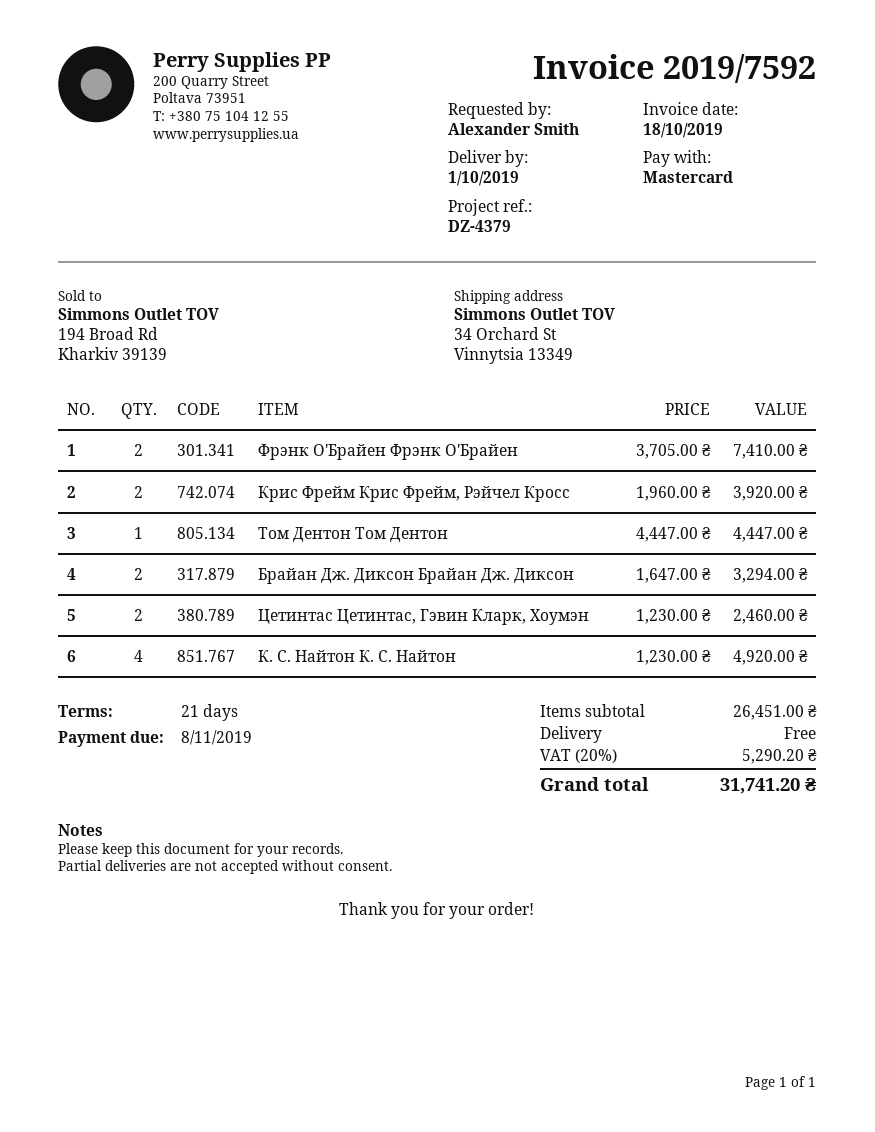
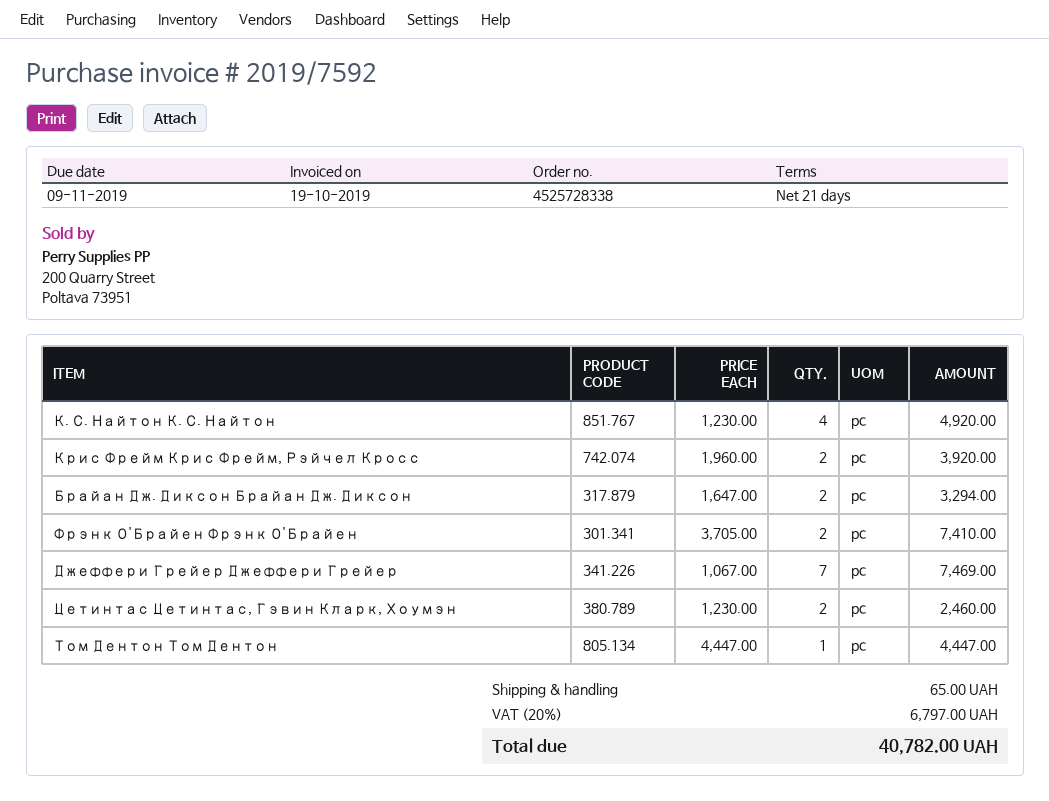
invoice date: 2019-10-18 -> 2019-10-19
due date: 2019-11-08 -> 2019-11-09
Джеффери Грейер Джеффери Грейер: none -> 7 x 1067.00 = 7469.00
shipping: 0.00 -> 65.00
tax: 20% = 5290.20 -> 20% = 6797.00
total: 31741.20 -> 40782.00

